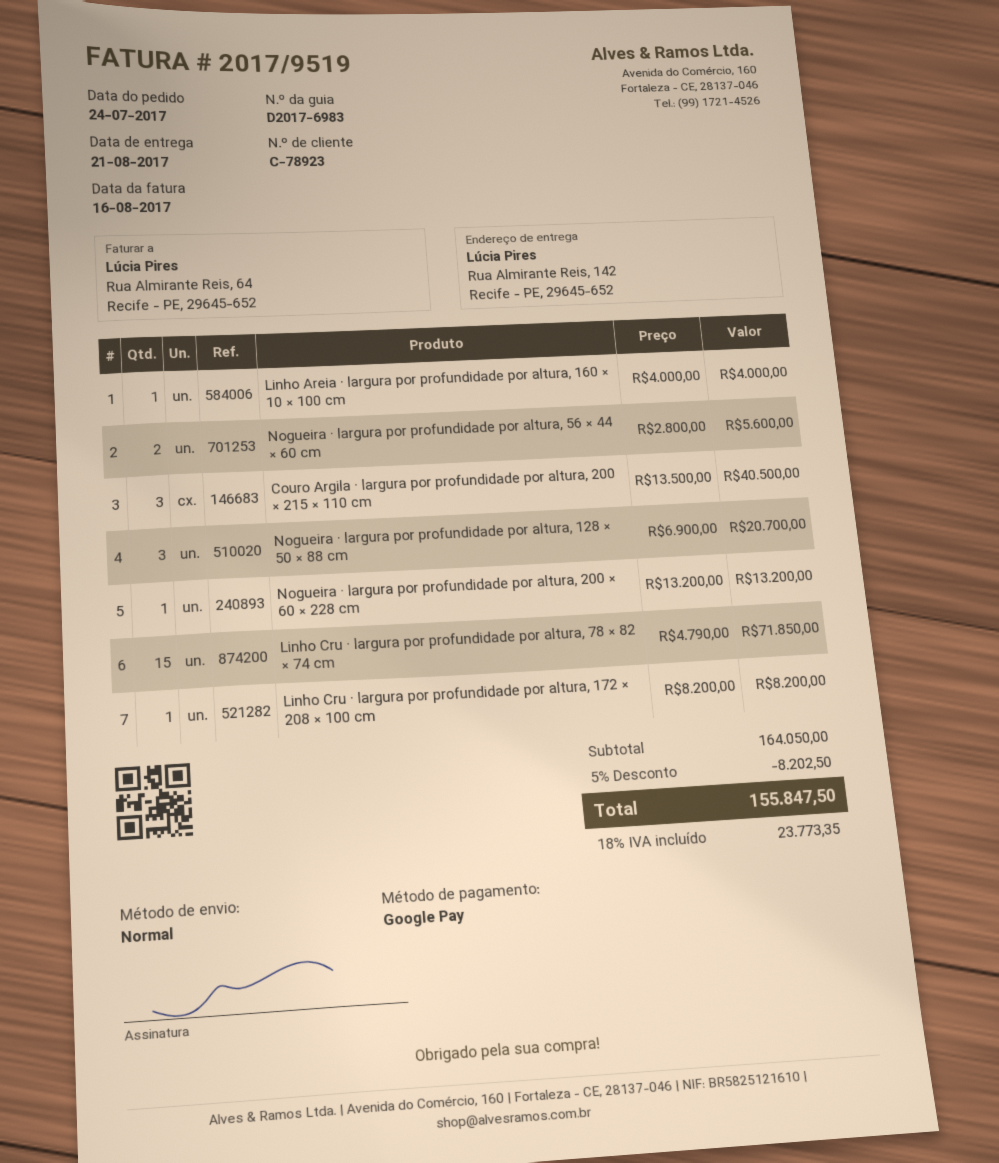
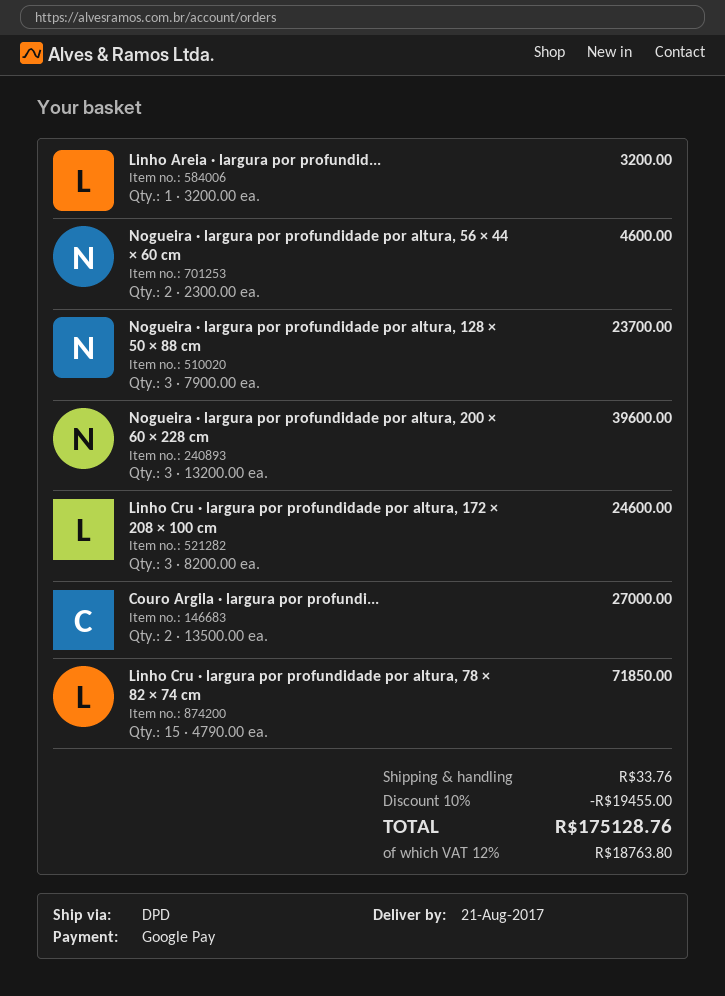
shipping method: standard -> DPD
Linho Areia · largura por profundidade por altura, 160 × 10 × 100 cm: 1 x 4000.00 = 4000.00 -> 1 x 3200.00 = 3200.00
Nogueira · largura por profundidade por altura, 56 × 44 × 60 cm: 2 x 2800.00 = 5600.00 -> 2 x 2300.00 = 4600.00
Couro Argila · largura por profundidade por altura, 200 × 215 × 110 cm: 3 x 13500.00 = 40500.00 -> 2 x 13500.00 = 27000.00
Nogueira · largura por profundidade por altura, 128 × 50 × 88 cm: 3 x 6900.00 = 20700.00 -> 3 x 7900.00 = 23700.00
Nogueira · largura por profundidade por altura, 200 × 60 × 228 cm: 1 x 13200.00 = 13200.00 -> 3 x 13200.00 = 39600.00
Linho Cru · largura por profundidade por altura, 172 × 208 × 100 cm: 1 x 8200.00 = 8200.00 -> 3 x 8200.00 = 24600.00
discount: 5% = 8202.50 -> 10% = 19455.00
shipping: none -> 33.76
tax: 18% = 23773.35 -> 12% = 18763.80
total: 155847.50 -> 175128.76

